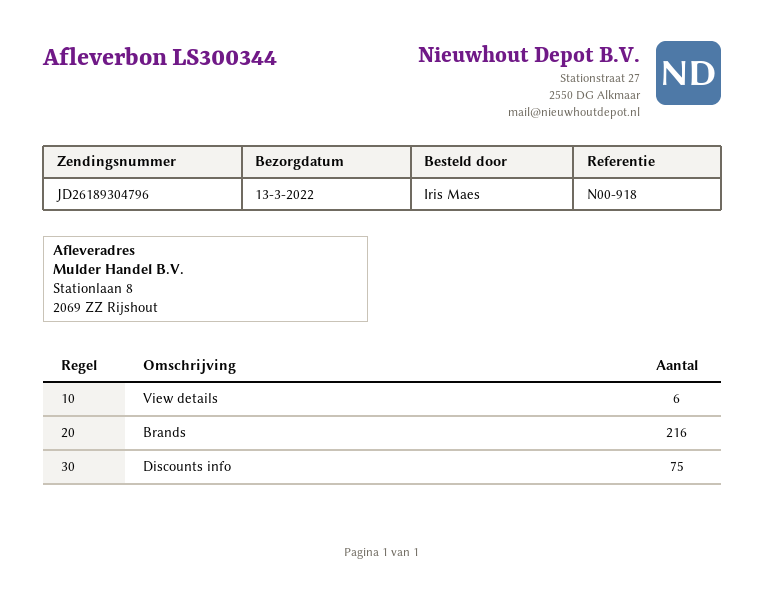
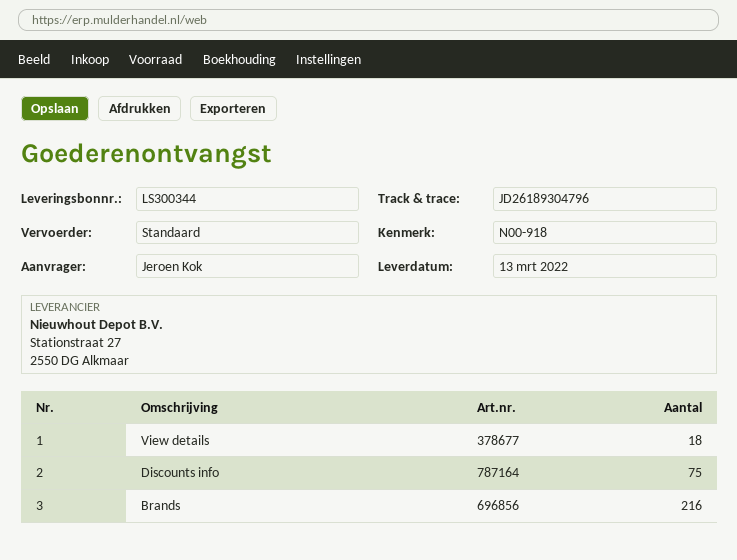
ordered by: Iris Maes -> Jeroen Kok
View details: 6 -> 18

